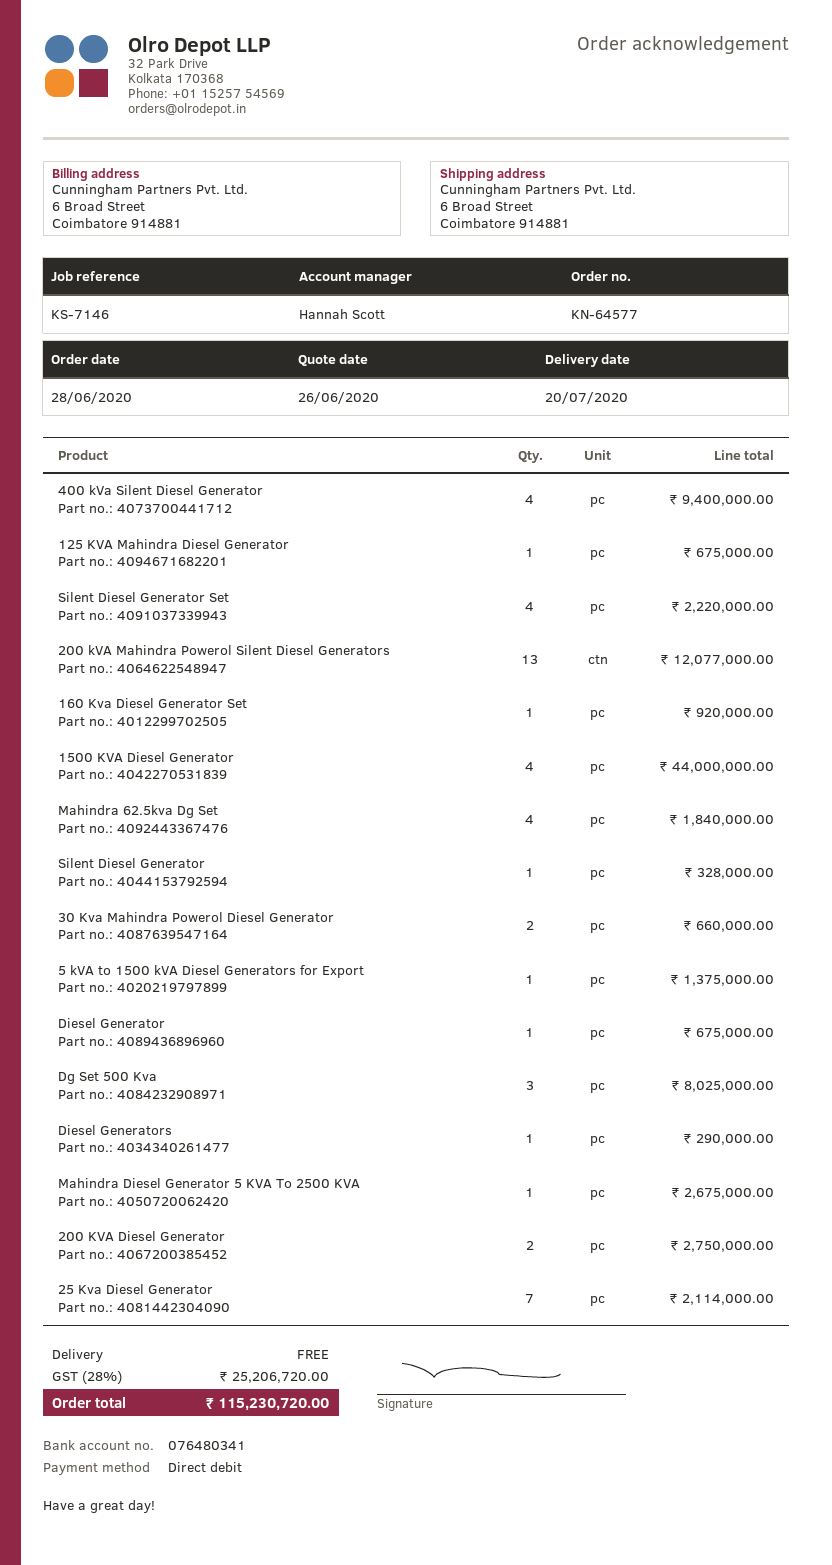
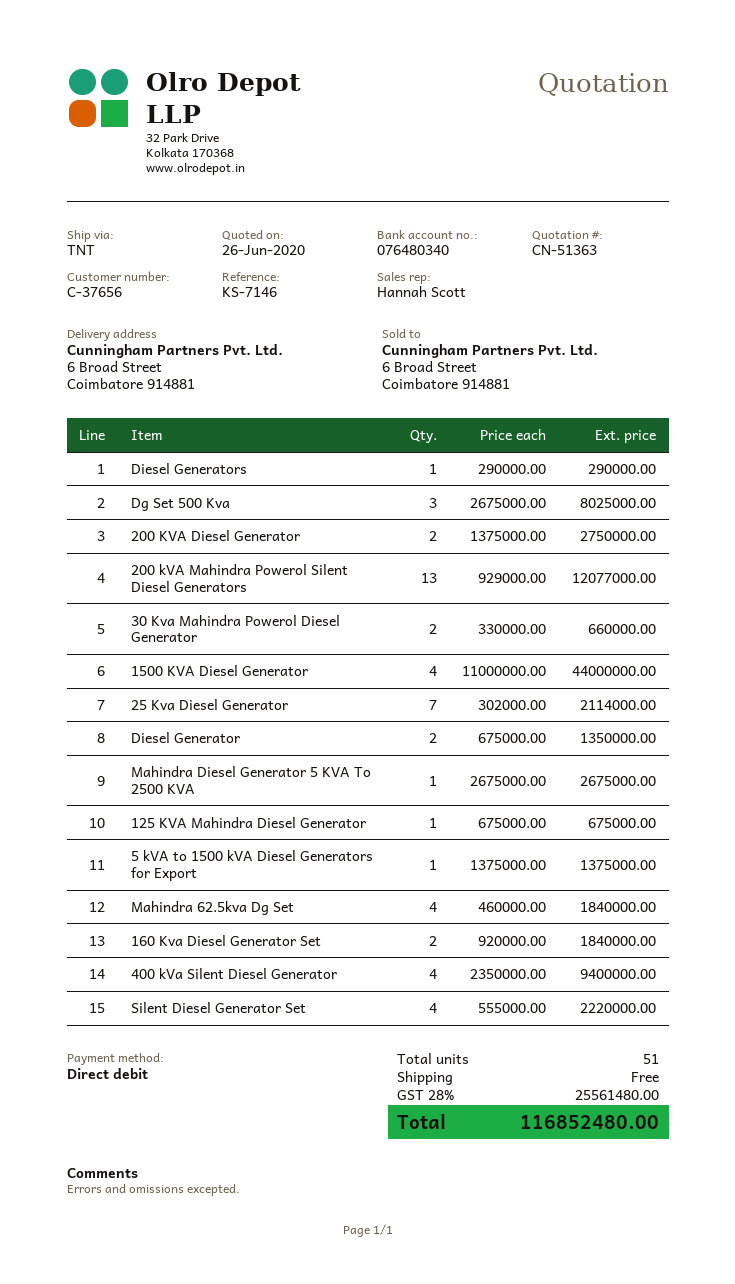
bank account: 076480341 -> 076480340
160 Kva Diesel Generator Set: 1 for 920000.00 -> 2 for 1840000.00
Silent Diesel Generator: 1 for 328000.00 -> none
Diesel Generator: 1 for 675000.00 -> 2 for 1350000.00
tax: 28% = 25206720.00 -> 28% = 25561480.00
total: 115230720.00 -> 116852480.00

